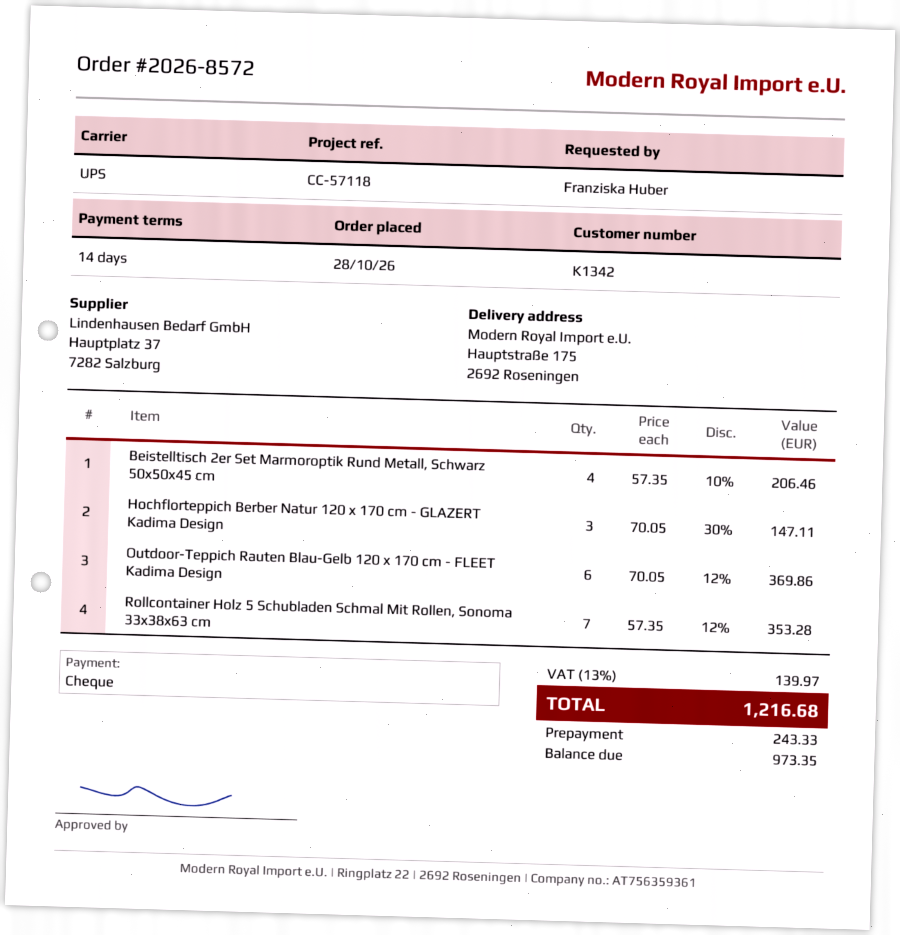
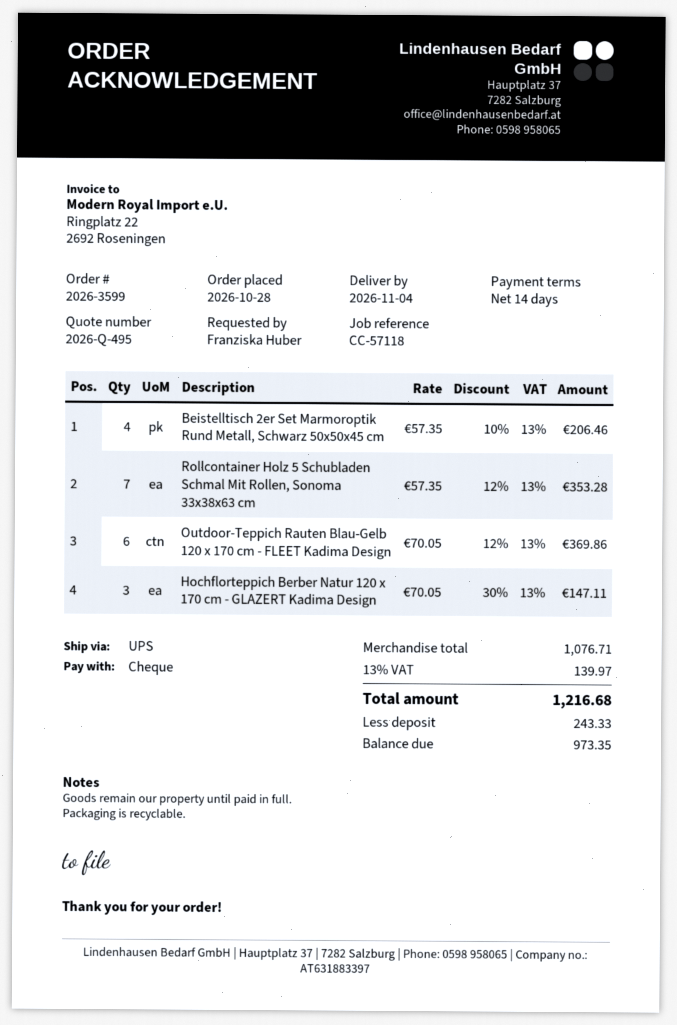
order number: 2026-8572 -> 2026-3599

